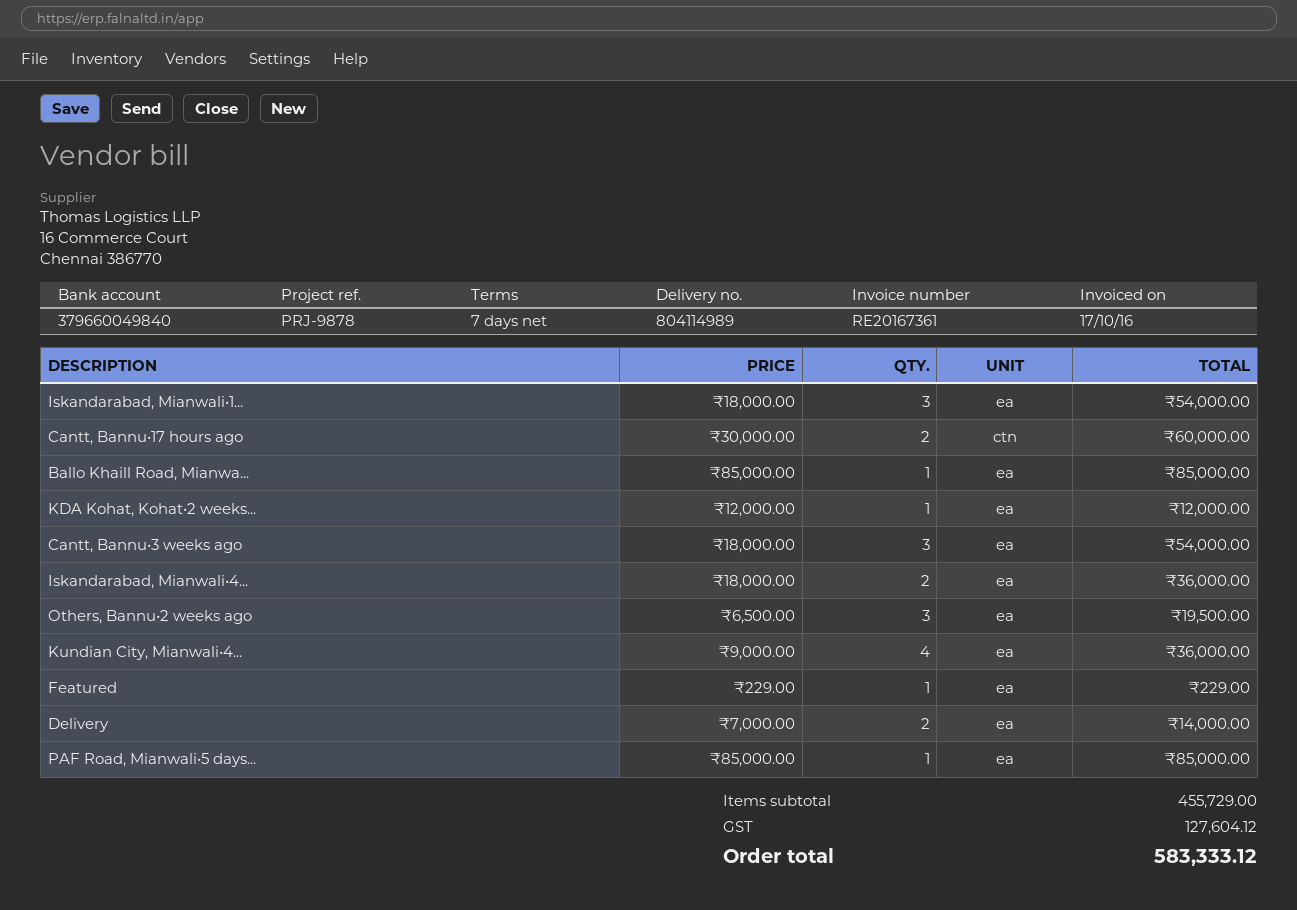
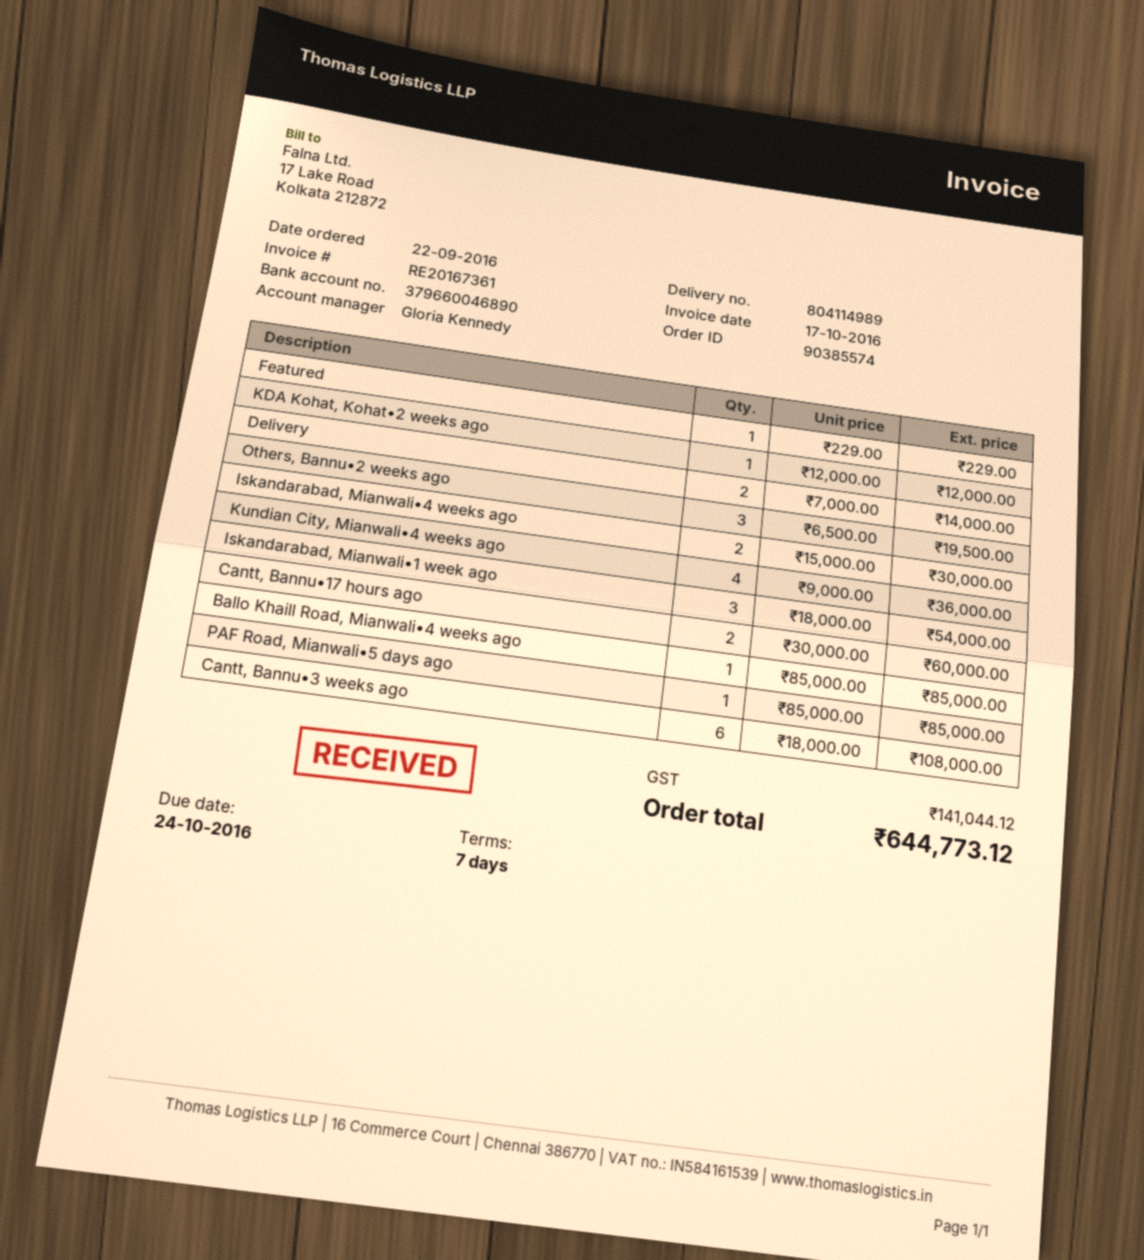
bank account: 379660049840 -> 379660046890
Cantt, Bannu•3 weeks ago: 3 x 18000.00 = 54000.00 -> 6 x 18000.00 = 108000.00
Iskandarabad, Mianwali•4...: 2 x 18000.00 = 36000.00 -> 2 x 15000.00 = 30000.00
tax: 127604.12 -> 141044.12
total: 583333.12 -> 644773.12

